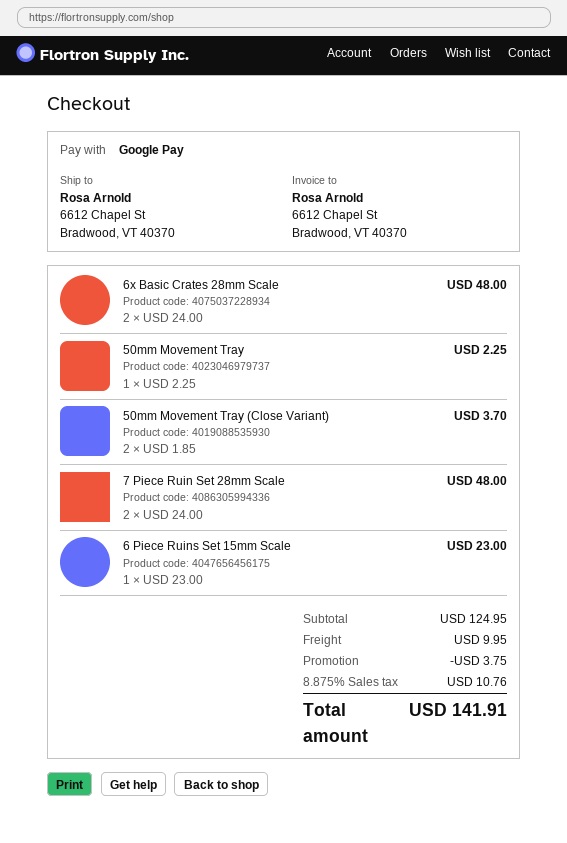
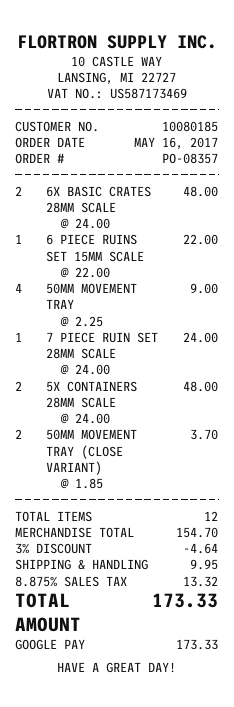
50mm Movement Tray: 1 x 2.25 = 2.25 -> 4 x 2.25 = 9.00
7 Piece Ruin Set 28mm Scale: 2 x 24.00 = 48.00 -> 1 x 24.00 = 24.00
6 Piece Ruins Set 15mm Scale: 1 x 23.00 = 23.00 -> 1 x 22.00 = 22.00
5X CONTAINERS 28MM SCALE: none -> 2 x 24.00 = 48.00
subtotal: 124.95 -> 154.70
discount: 3.75 -> 4.64
tax: 8.875% = 10.76 -> 8.875% = 13.32
total: 141.91 -> 173.33

